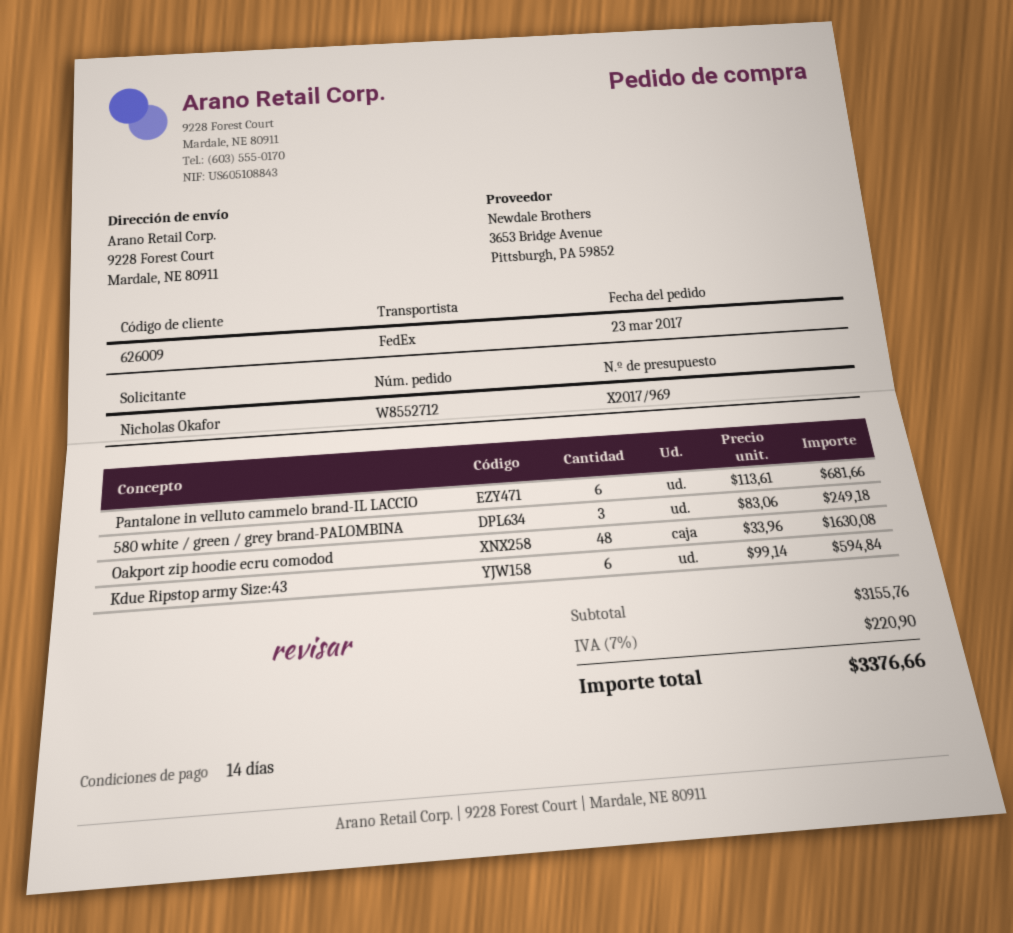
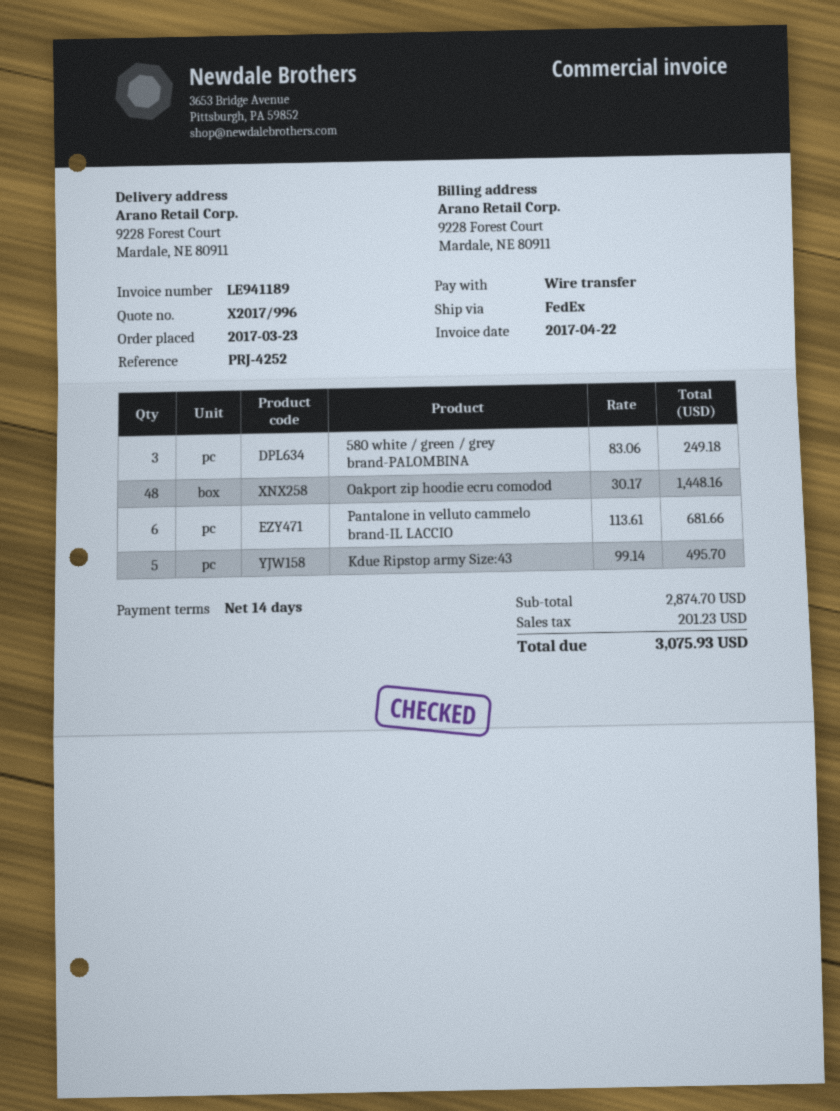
quote number: X2017/969 -> X2017/996
Oakport zip hoodie ecru comodod: 48 x 33.96 = 1630.08 -> 48 x 30.17 = 1448.16
Kdue Ripstop army Size:43: 6 x 99.14 = 594.84 -> 5 x 99.14 = 495.70
subtotal: 3155.76 -> 2874.70
tax: 220.90 -> 201.23
total: 3376.66 -> 3075.93

